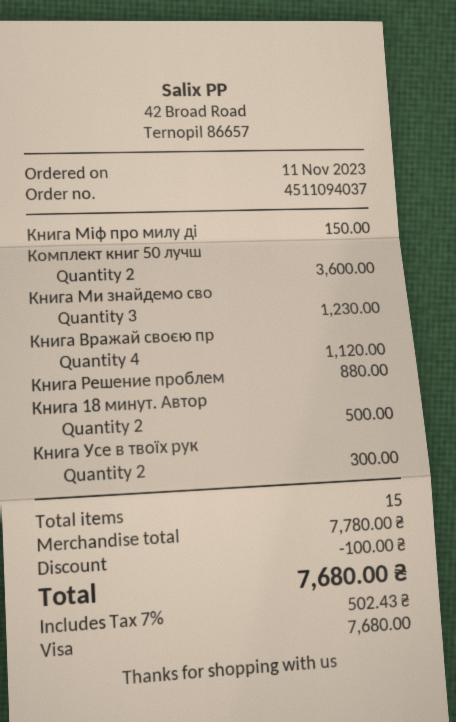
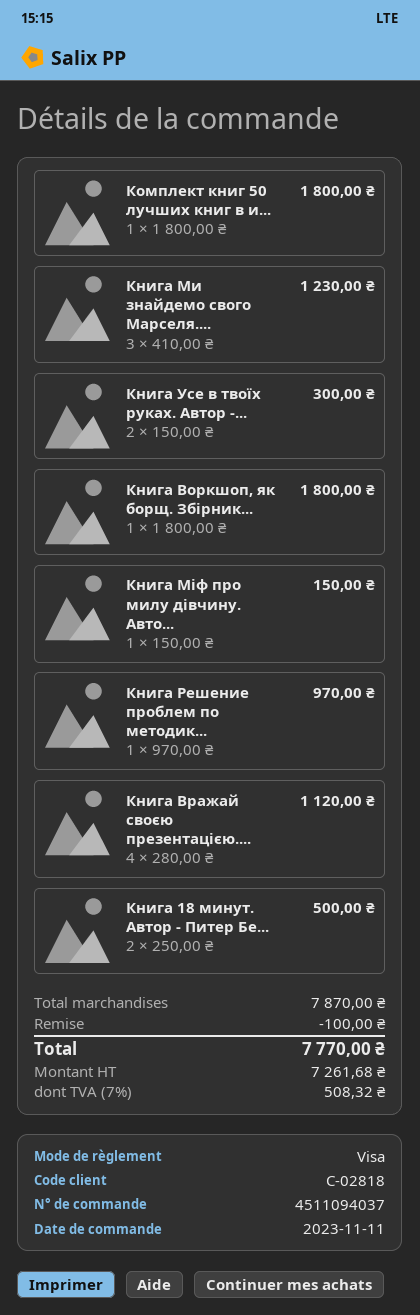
Комплект книг 50 лучш: 2 for 3600.00 -> 1 for 1800.00
Книга Решение проблем: 1 for 880.00 -> 1 for 970.00
Книга Воркшоп, як борщ. Збірник...: none -> 1 for 1800.00
subtotal: 7780.00 -> 7870.00
tax: 7% = 502.43 -> 7% = 508.32
total: 7680.00 -> 7770.00

